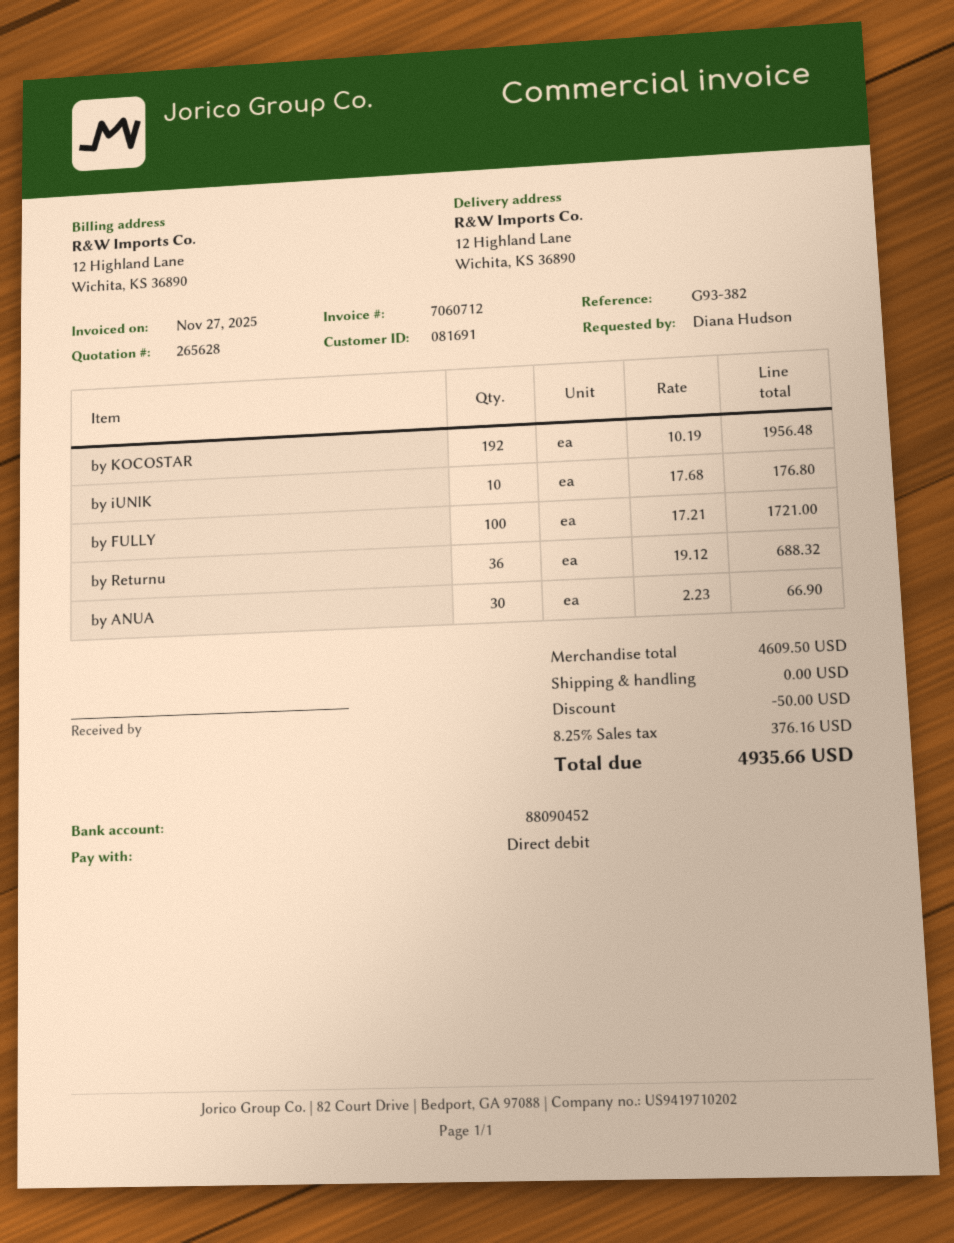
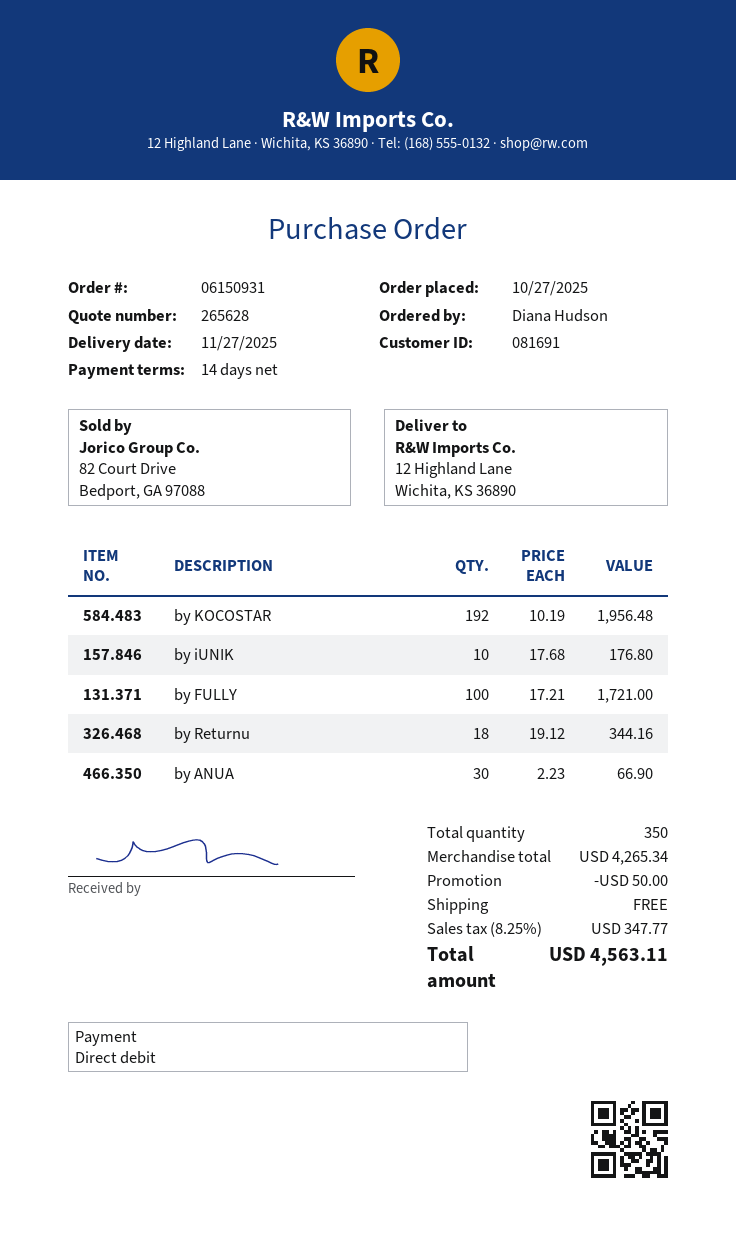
by Returnu: 36 x 19.12 = 688.32 -> 18 x 19.12 = 344.16
subtotal: 4609.50 -> 4265.34
tax: 8.25% = 376.16 -> 8.25% = 347.77
total: 4935.66 -> 4563.11

